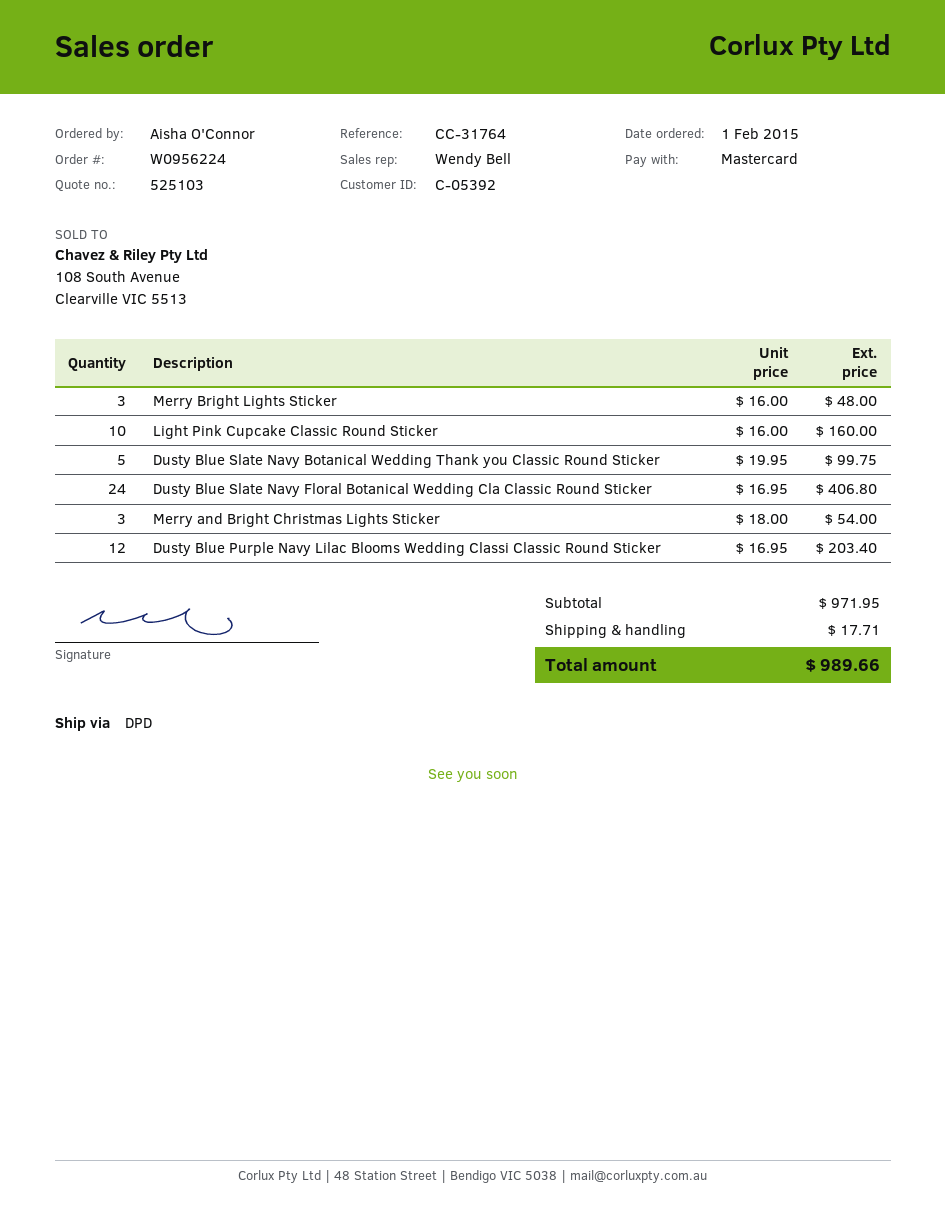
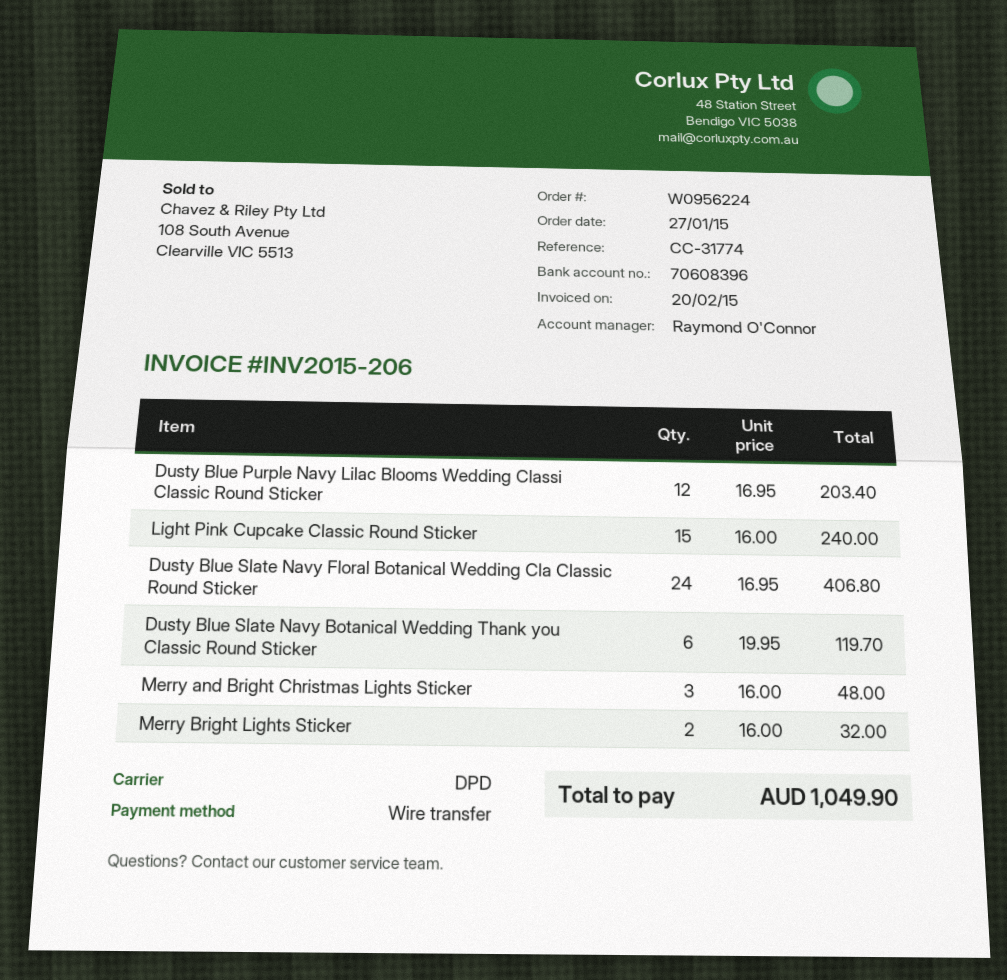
order date: 2015-02-01 -> 2015-01-27
reference: CC-31764 -> CC-31774
sales rep: Wendy Bell -> Raymond O'Connor
payment method: Mastercard -> bank transfer
Merry Bright Lights Sticker: 3 x 16.00 = 48.00 -> 2 x 16.00 = 32.00
Light Pink Cupcake Classic Round Sticker: 10 x 16.00 = 160.00 -> 15 x 16.00 = 240.00
Dusty Blue Slate Navy Botanical Wedding Thank you Classic Round Sticker: 5 x 19.95 = 99.75 -> 6 x 19.95 = 119.70
Merry and Bright Christmas Lights Sticker: 3 x 18.00 = 54.00 -> 3 x 16.00 = 48.00
shipping: 17.71 -> none
total: 989.66 -> 1049.90

